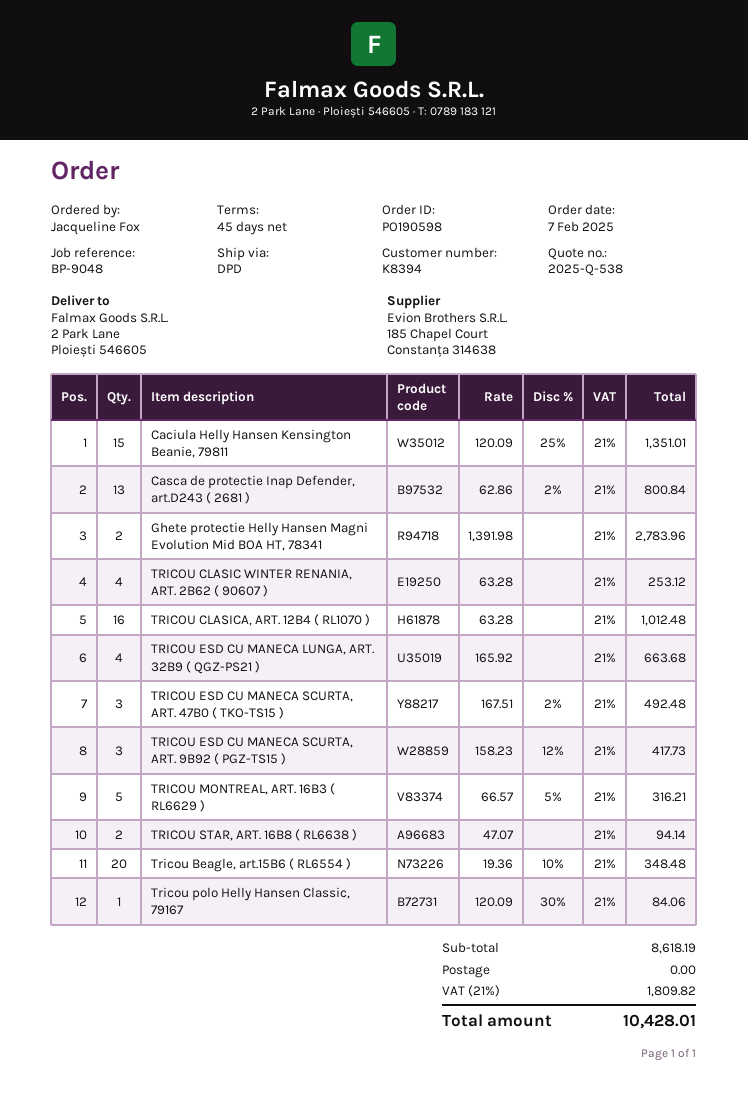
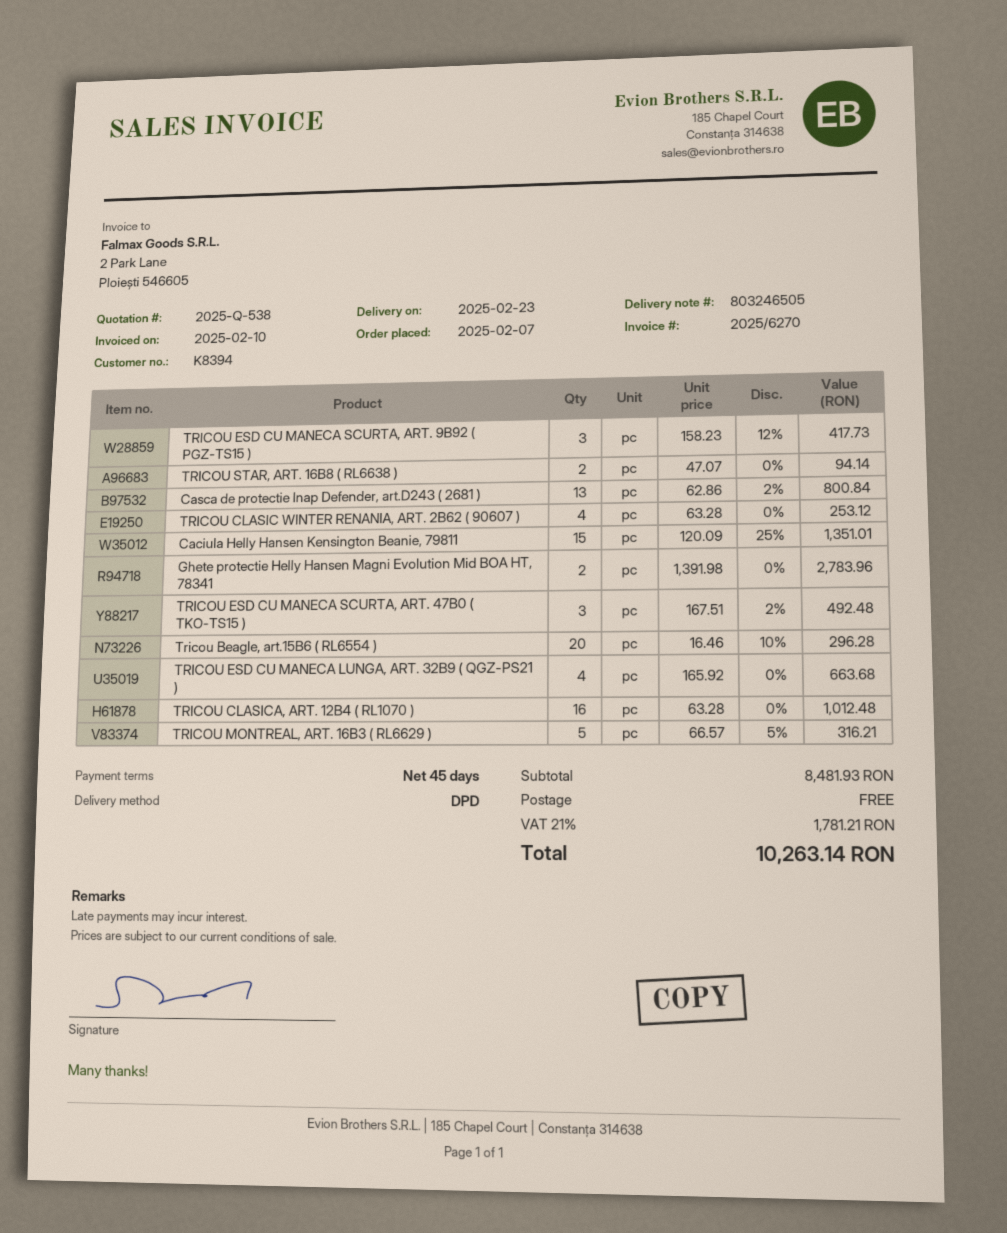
Tricou Beagle, art.15B6 ( RL6554 ): 20 x 19.36 - 10% = 348.48 -> 20 x 16.46 - 10% = 296.28
Tricou polo Helly Hansen Classic, 79167: 1 x 120.09 - 30% = 84.06 -> none
subtotal: 8618.19 -> 8481.93
tax: 21% = 1809.82 -> 21% = 1781.21
total: 10428.01 -> 10263.14

